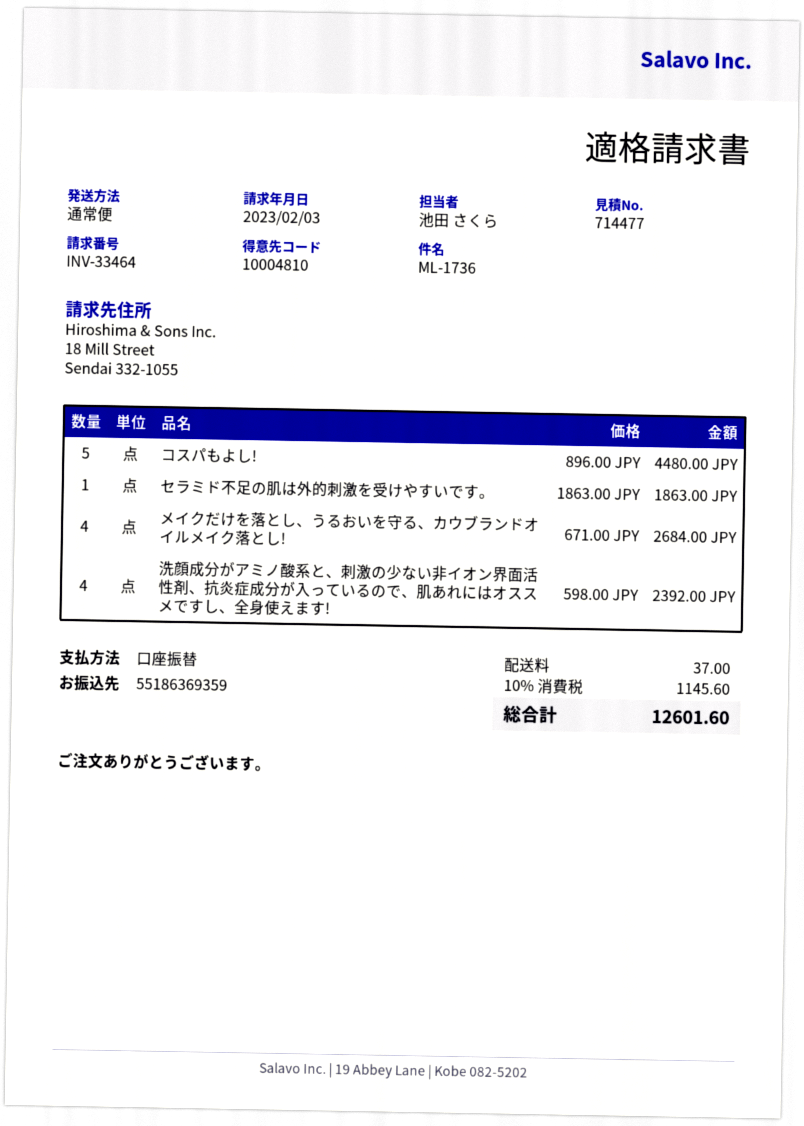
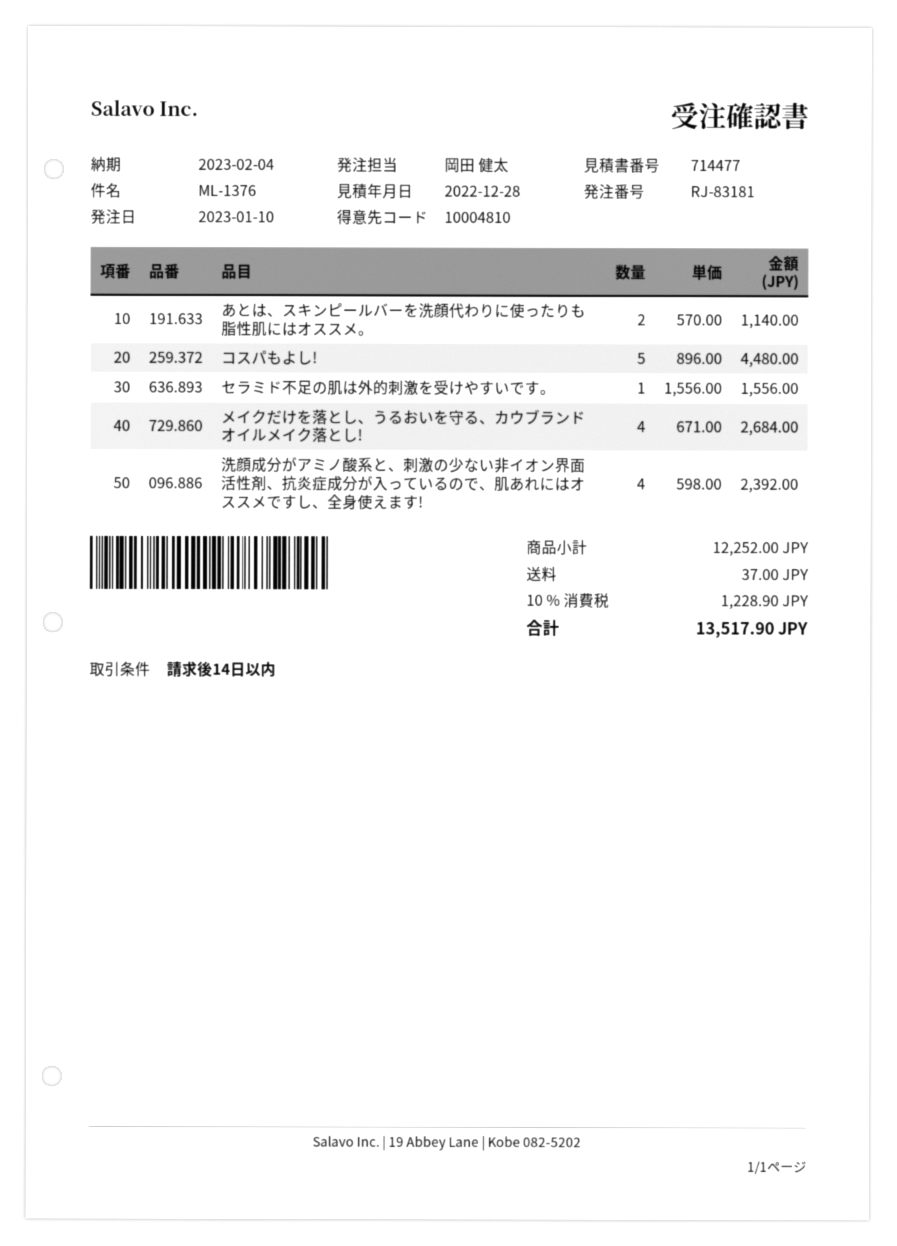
reference: ML-1736 -> ML-1376
セラミド不足の肌は外的刺激を受けやすいです。: 1 x 1863.00 = 1863.00 -> 1 x 1556.00 = 1556.00
あとは、スキンピールバーを洗顔代わりに使ったりも脂性肌にはオススメ。: none -> 2 x 570.00 = 1140.00
tax: 10% = 1145.60 -> 10% = 1228.90
total: 12601.60 -> 13517.90

